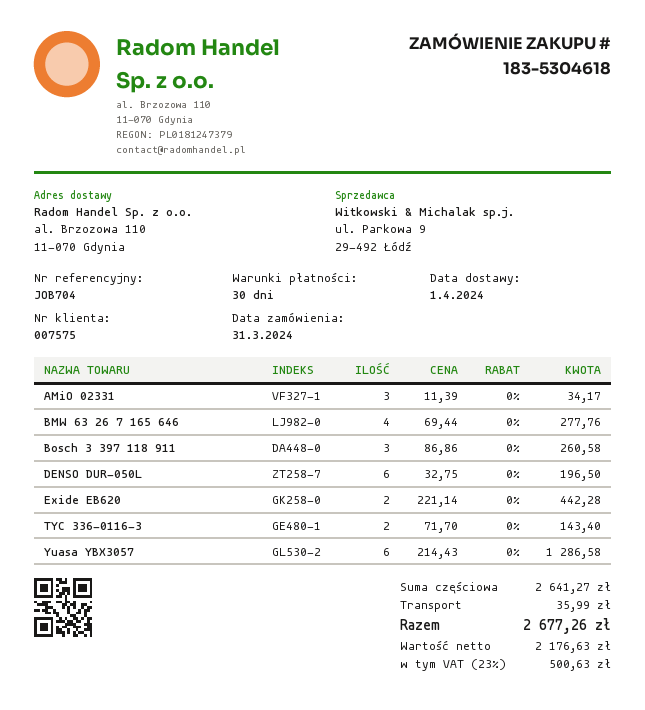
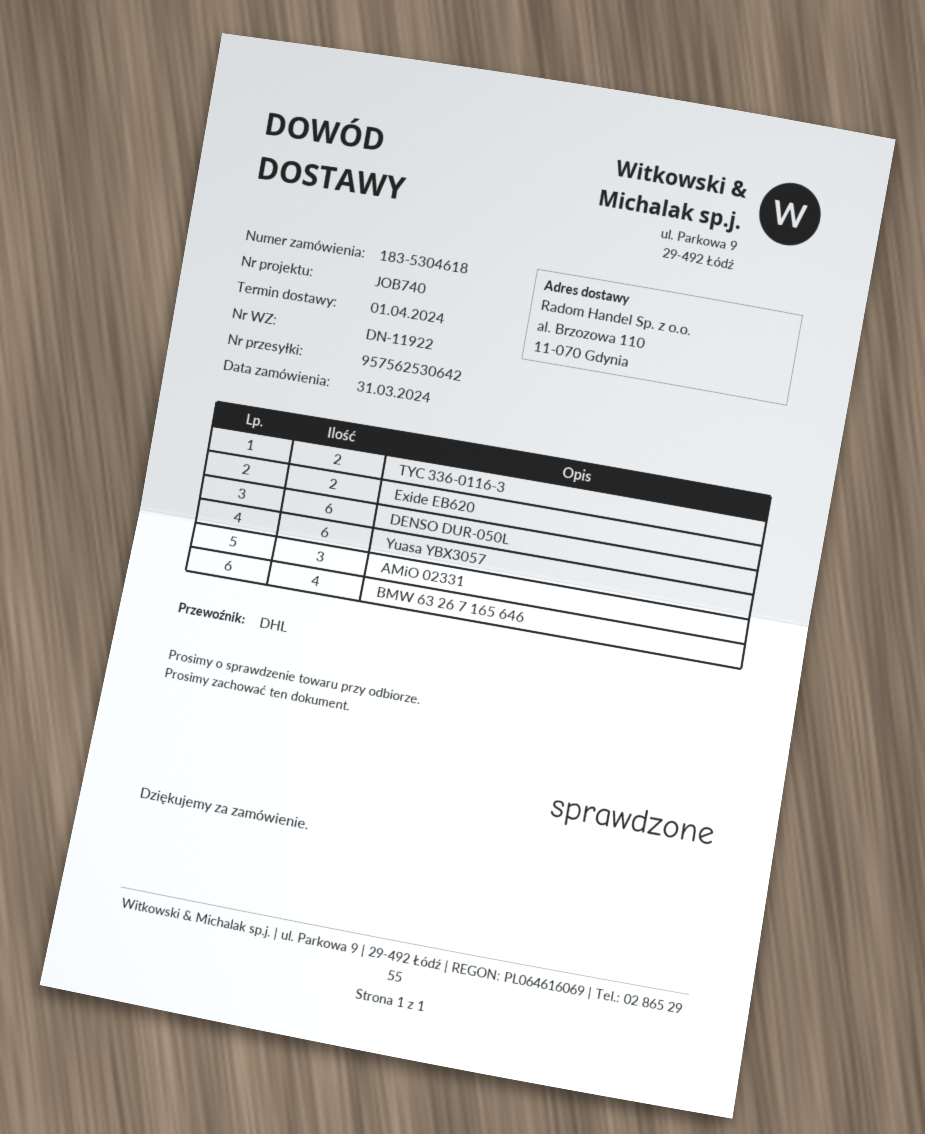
reference: JOB704 -> JOB740
Bosch 3 397 118 911: 3 -> none

